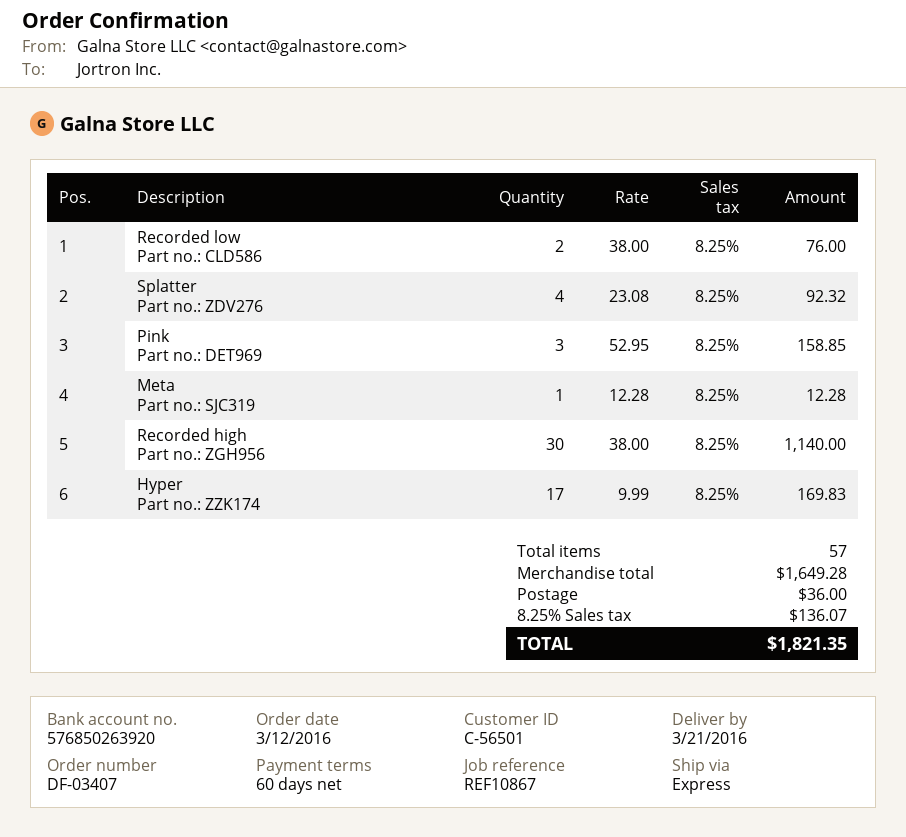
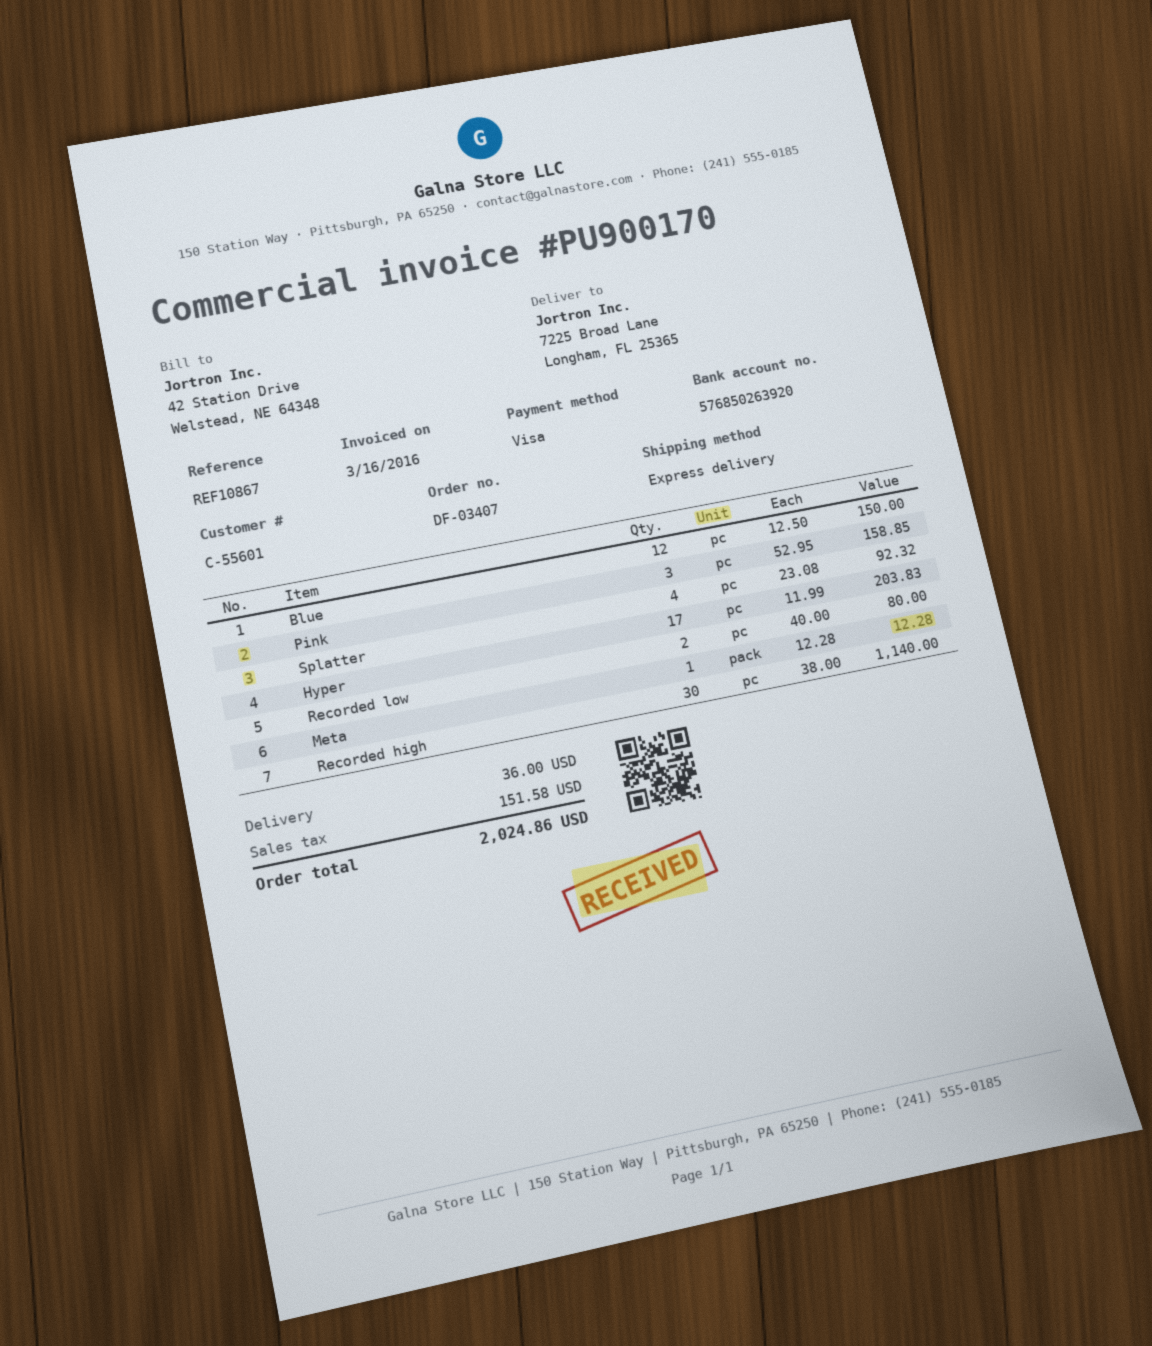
customer number: C-56501 -> C-55601
Recorded low: 2 x 38.00 = 76.00 -> 2 x 40.00 = 80.00
Hyper: 17 x 9.99 = 169.83 -> 17 x 11.99 = 203.83
Blue: none -> 12 x 12.50 = 150.00
tax: 136.07 -> 151.58
total: 1821.35 -> 2024.86

